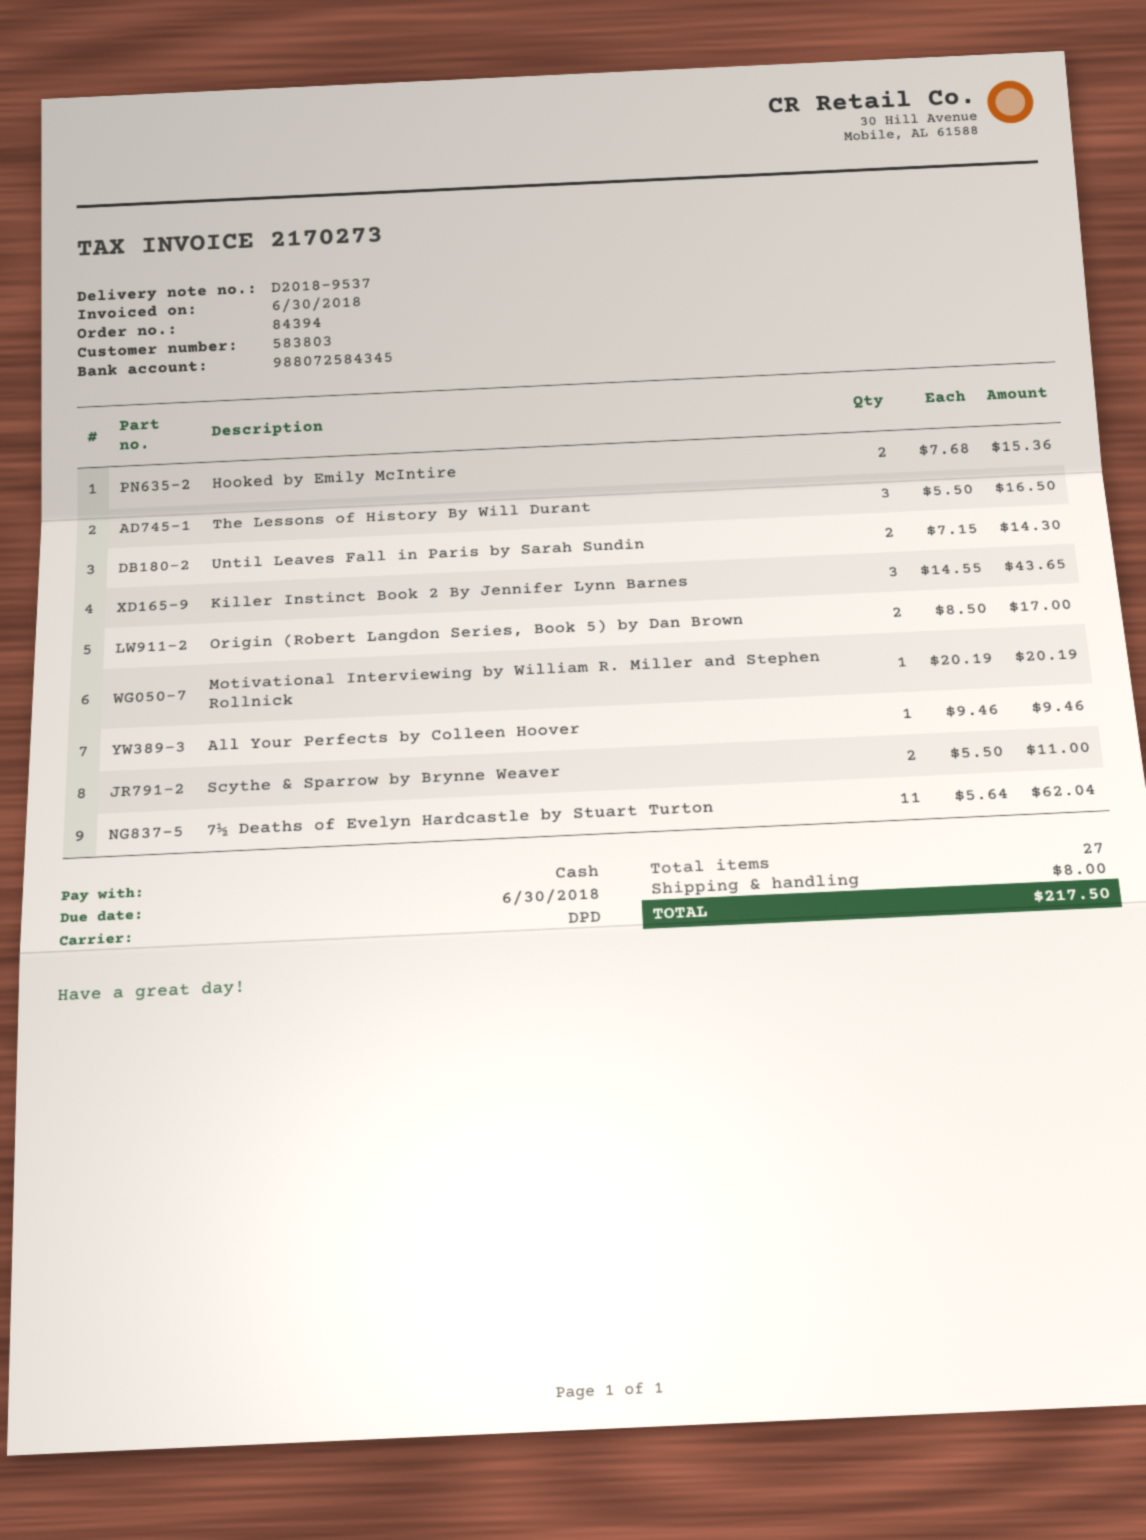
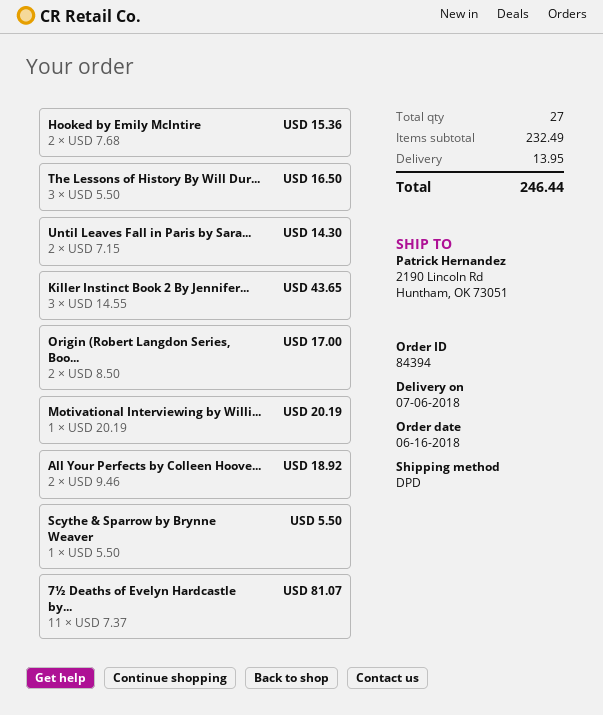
All Your Perfects by Colleen Hoover: 1 x 9.46 = 9.46 -> 2 x 9.46 = 18.92
Scythe & Sparrow by Brynne Weaver: 2 x 5.50 = 11.00 -> 1 x 5.50 = 5.50
7½ Deaths of Evelyn Hardcastle by Stuart Turton: 11 x 5.64 = 62.04 -> 11 x 7.37 = 81.07
shipping: 8.00 -> 13.95
total: 217.50 -> 246.44

